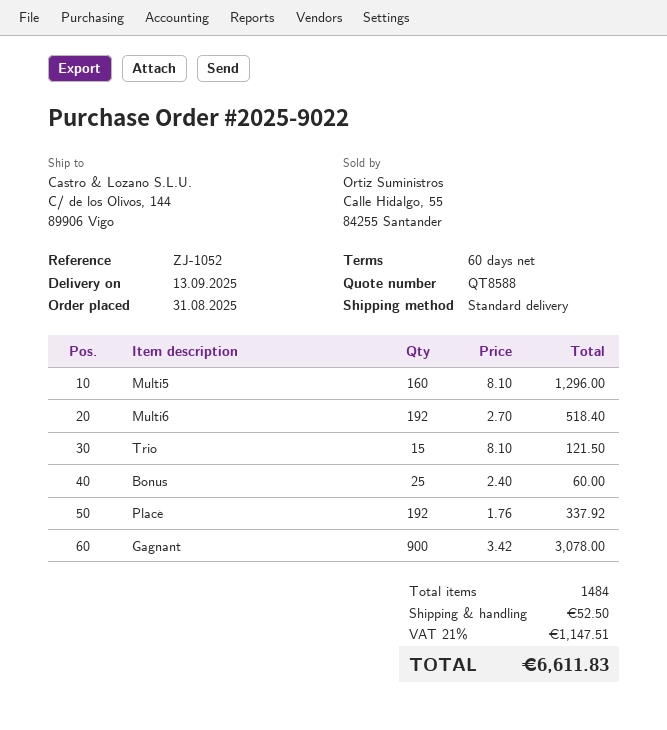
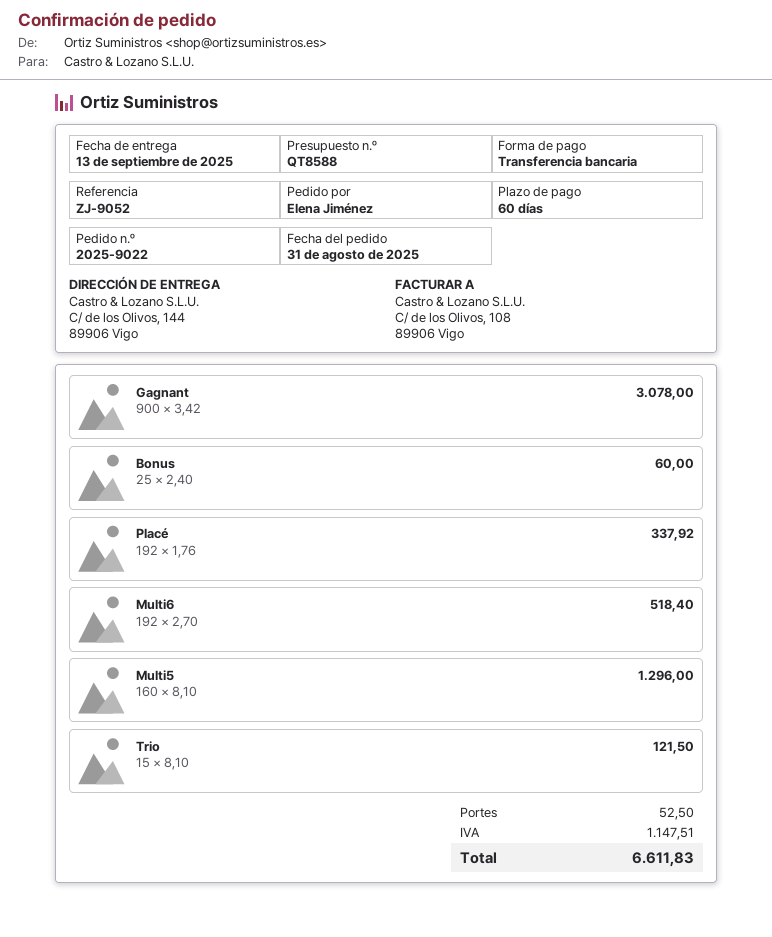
reference: ZJ-1052 -> ZJ-9052

